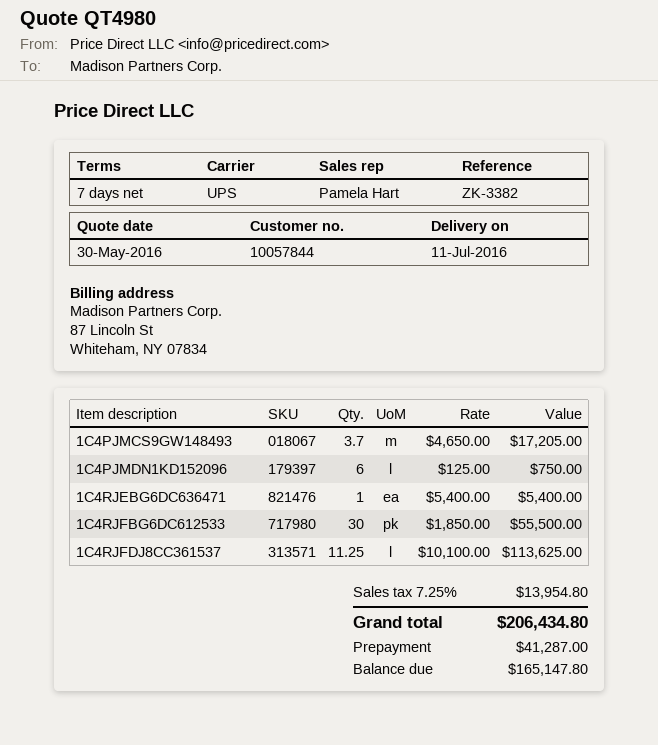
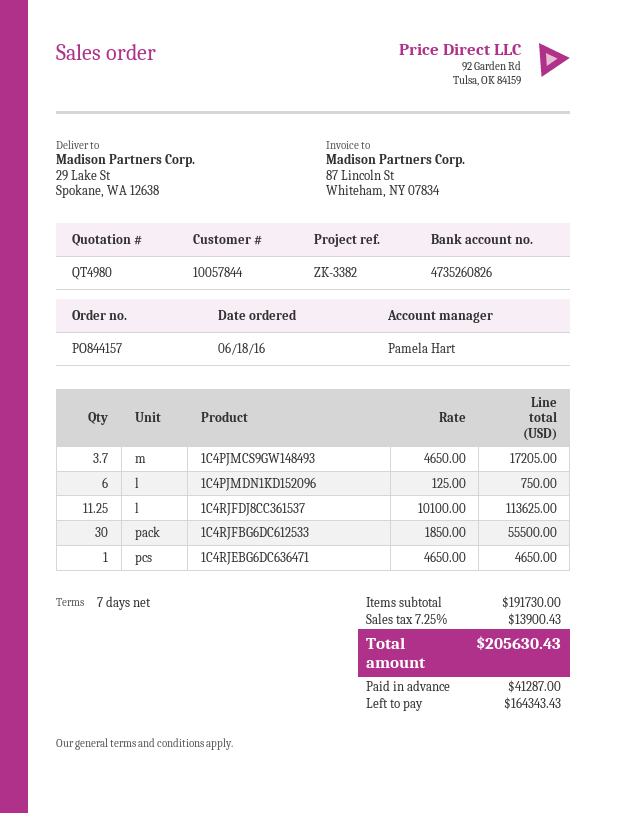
1C4RJEBG6DC636471: 1 x 5400.00 = 5400.00 -> 1 x 4650.00 = 4650.00
tax: 7.25% = 13954.80 -> 7.25% = 13900.43
total: 206434.80 -> 205630.43
balance: 165147.80 -> 164343.43

